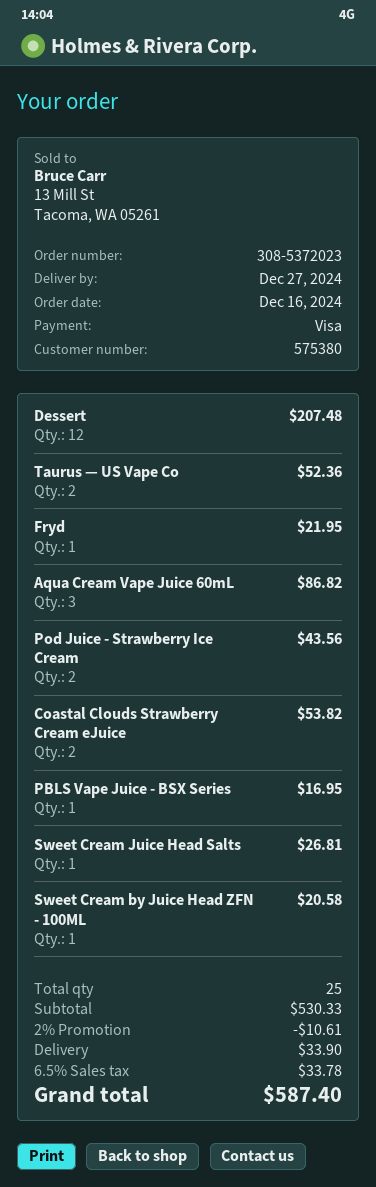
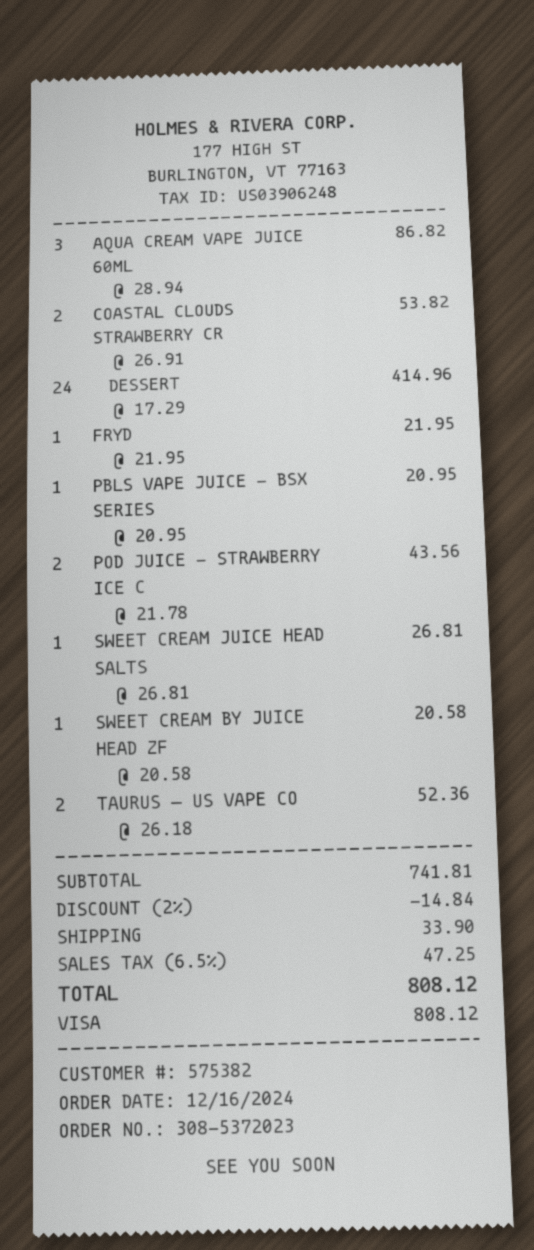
customer number: 575380 -> 575382
Dessert: 12 for 207.48 -> 24 for 414.96
PBLS Vape Juice - BSX Series: 1 for 16.95 -> 1 for 20.95
subtotal: 530.33 -> 741.81
discount: 2% = 10.61 -> 2% = 14.84
tax: 6.5% = 33.78 -> 6.5% = 47.25
total: 587.40 -> 808.12

